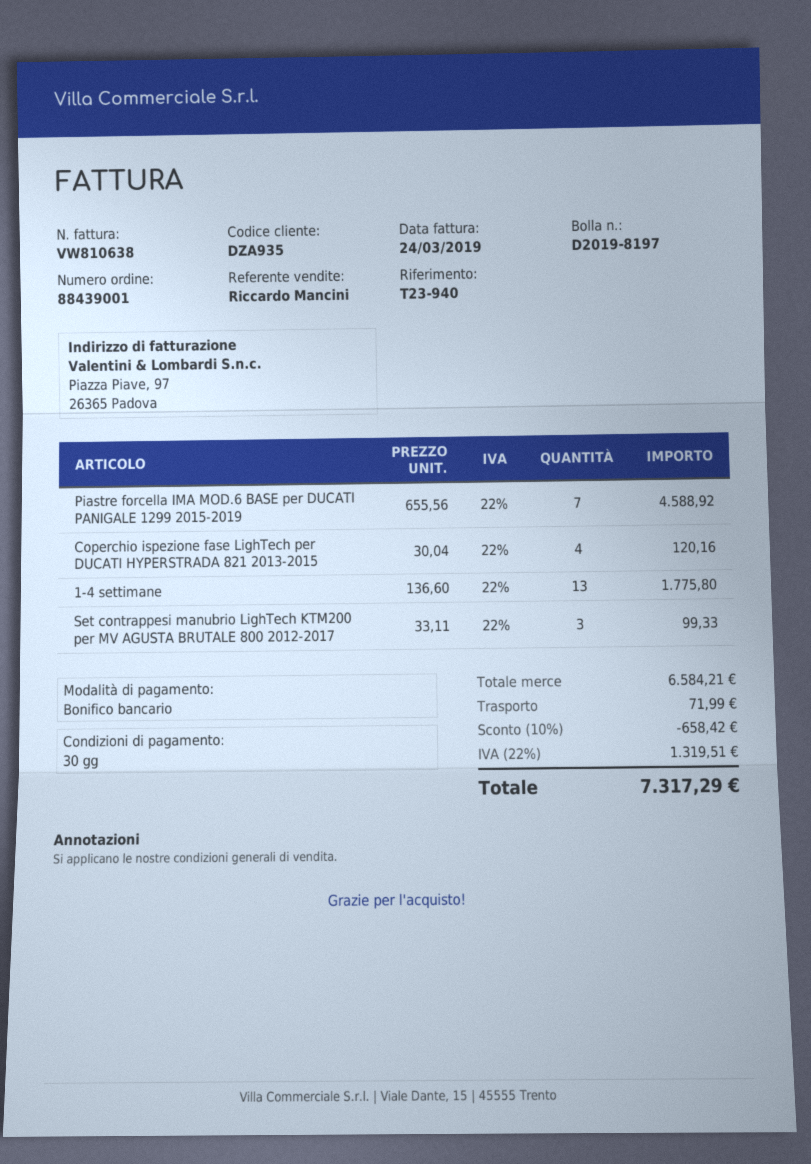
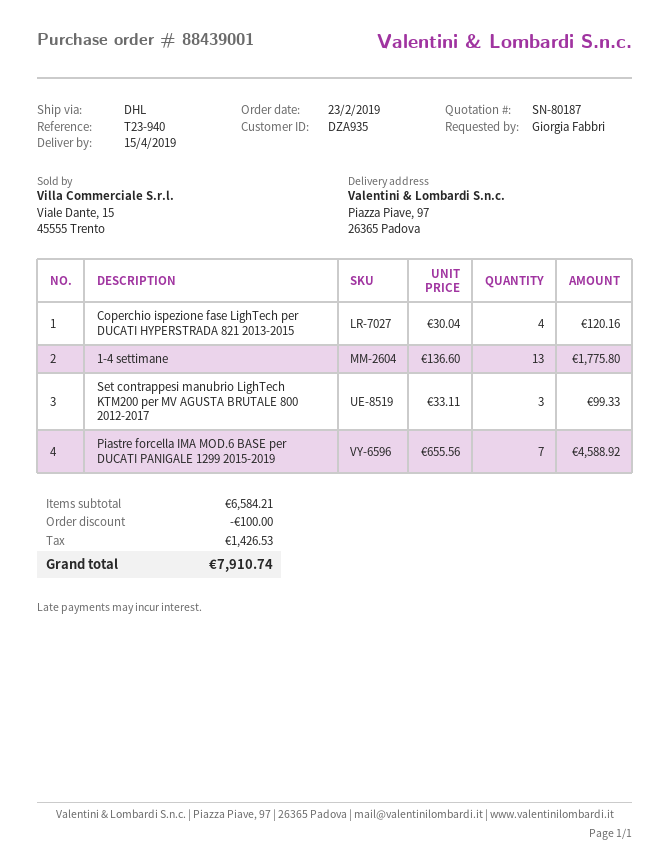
discount: 658.42 -> 100.00
shipping: 71.99 -> none
tax: 1319.51 -> 1426.53
total: 7317.29 -> 7910.74

